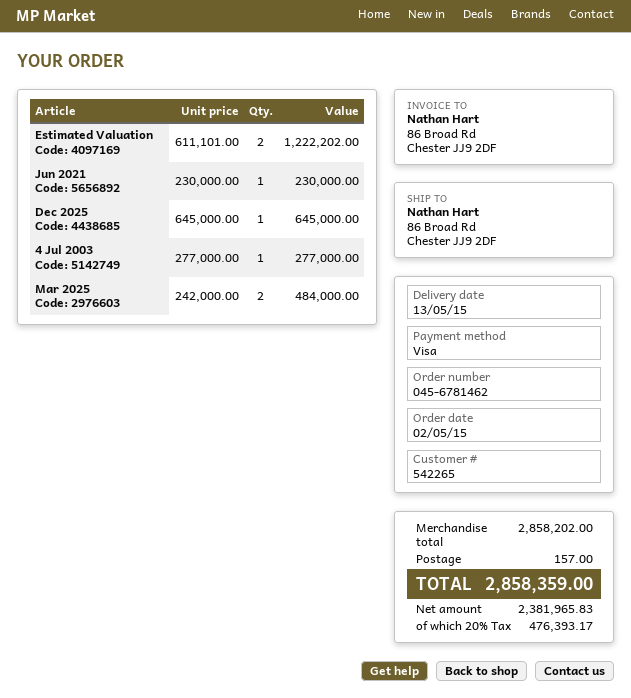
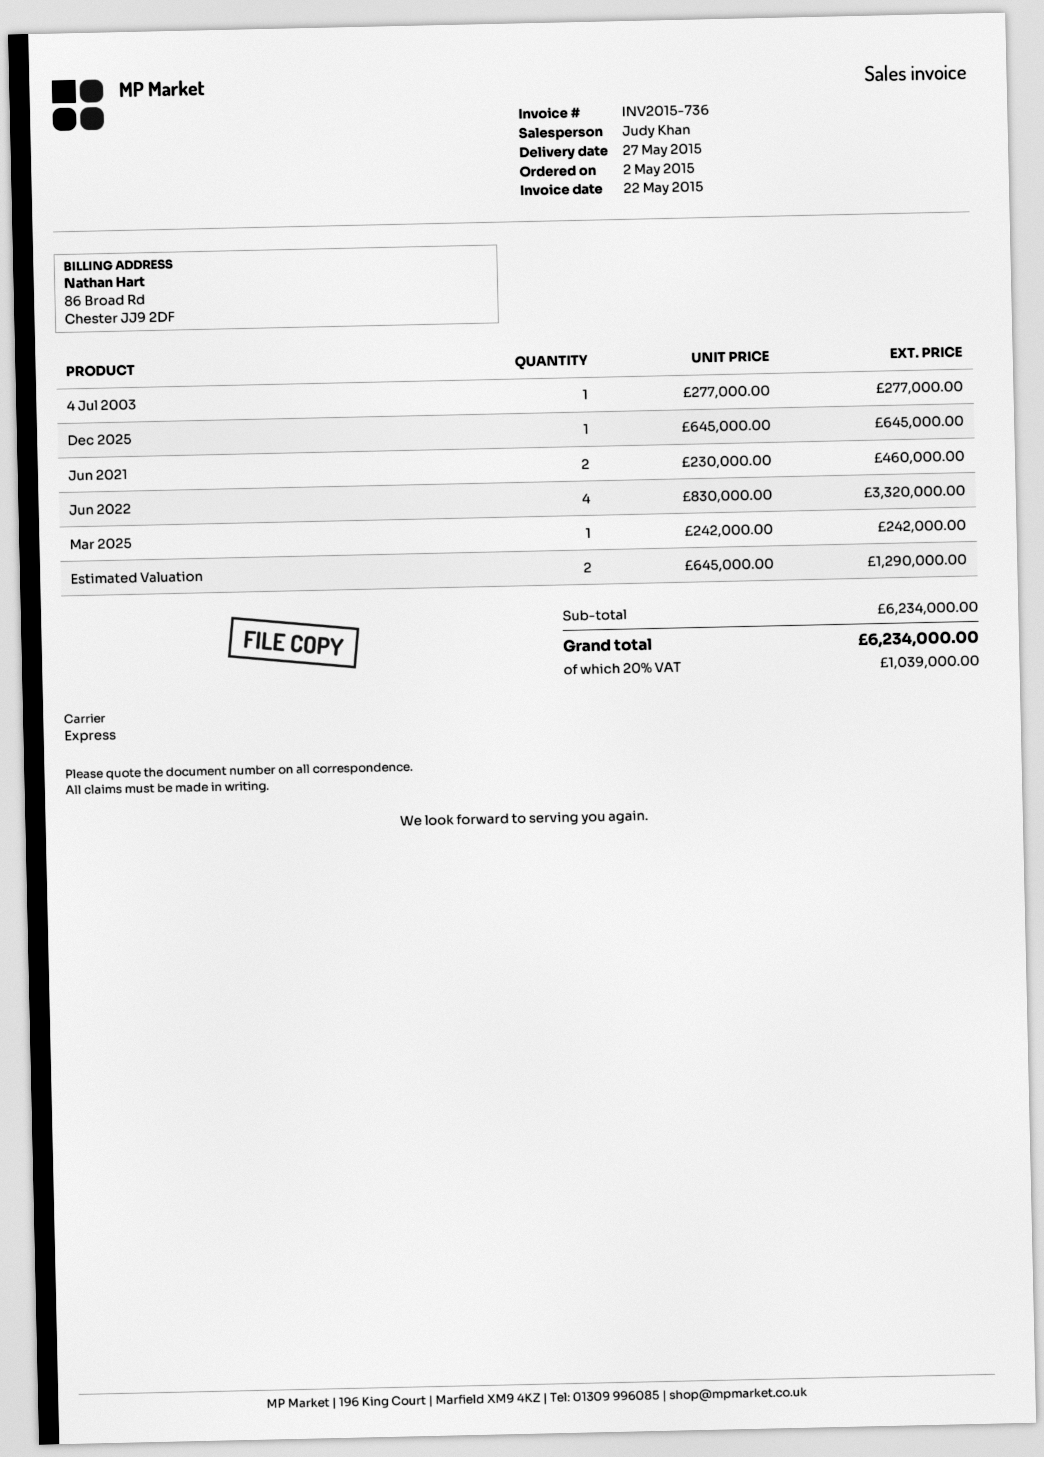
delivery date: 2015-05-13 -> 2015-05-27
Estimated Valuation: 2 x 611101.00 = 1222202.00 -> 2 x 645000.00 = 1290000.00
Jun 2021: 1 x 230000.00 = 230000.00 -> 2 x 230000.00 = 460000.00
Mar 2025: 2 x 242000.00 = 484000.00 -> 1 x 242000.00 = 242000.00
Jun 2022: none -> 4 x 830000.00 = 3320000.00
subtotal: 2858202.00 -> 6234000.00
shipping: 157.00 -> none
tax: 20% = 476393.17 -> 20% = 1039000.00
total: 2858359.00 -> 6234000.00

